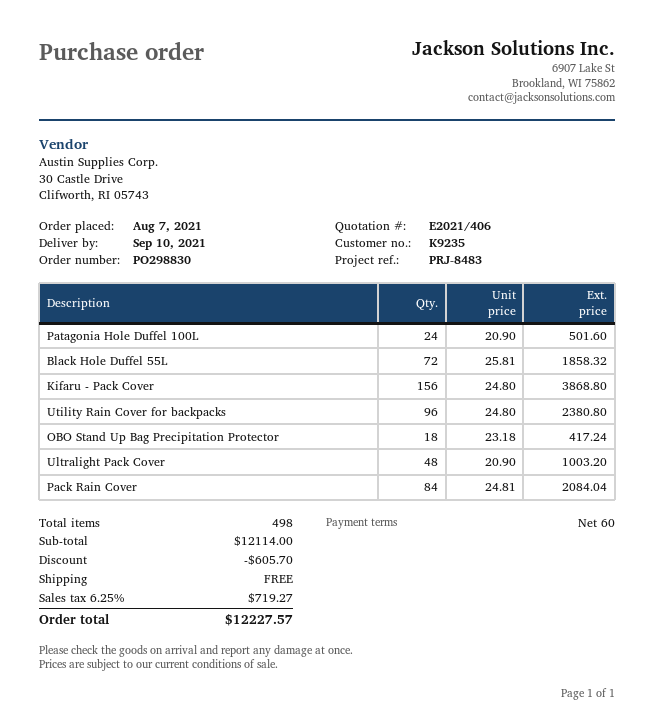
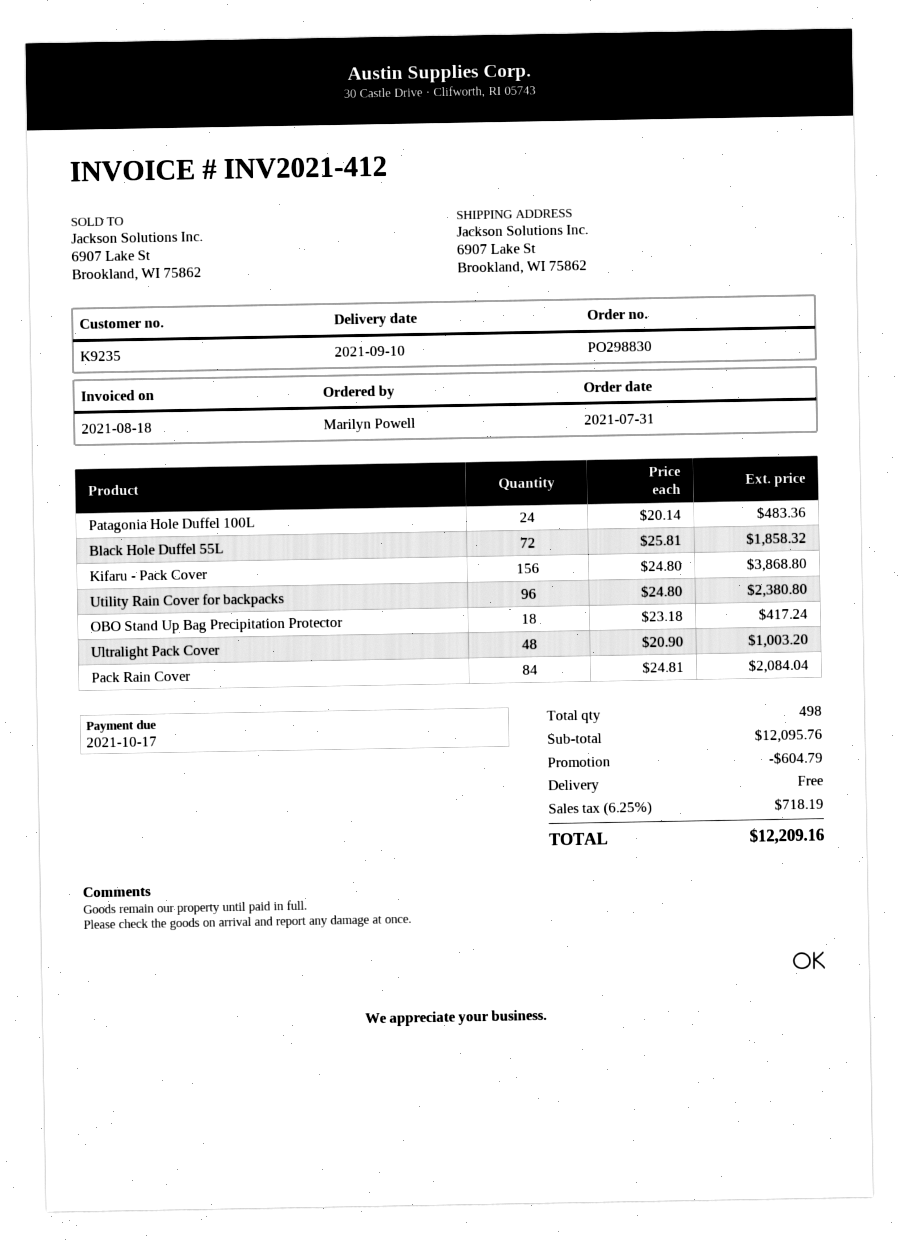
order date: 2021-08-07 -> 2021-07-31
Patagonia Hole Duffel 100L: 24 x 20.90 = 501.60 -> 24 x 20.14 = 483.36
subtotal: 12114.00 -> 12095.76
discount: 605.70 -> 604.79
tax: 6.25% = 719.27 -> 6.25% = 718.19
total: 12227.57 -> 12209.16

